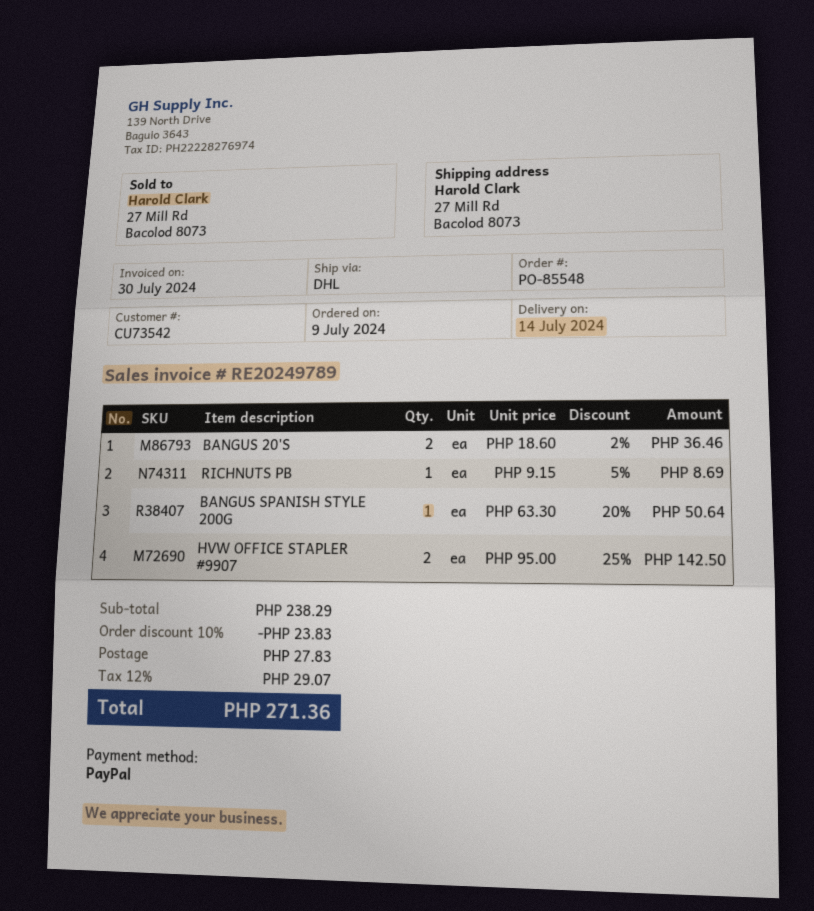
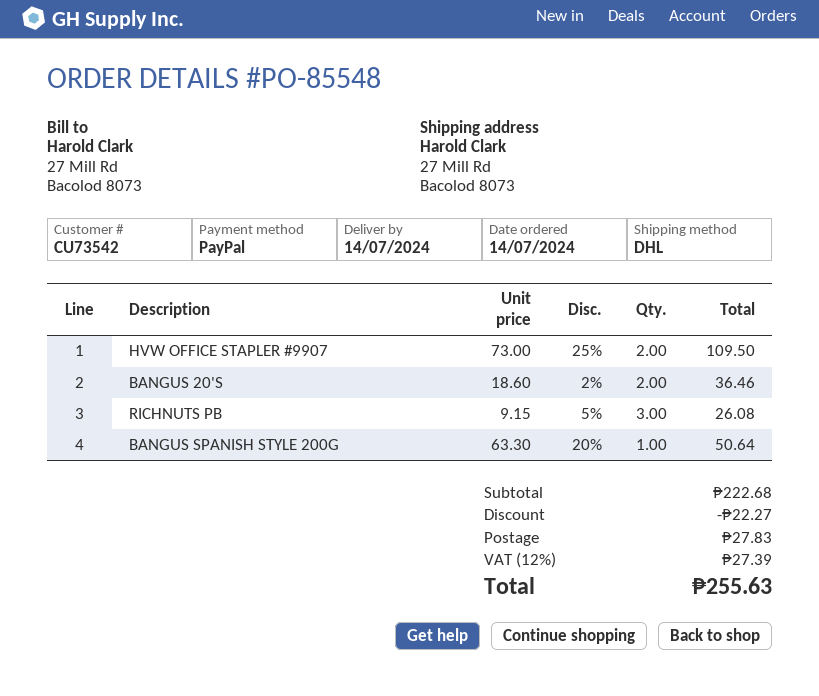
order date: 2024-07-09 -> 2024-07-14
RICHNUTS PB: 1 x 9.15 - 5% = 8.69 -> 3 x 9.15 - 5% = 26.08
HVW OFFICE STAPLER #9907: 2 x 95.00 - 25% = 142.50 -> 2 x 73.00 - 25% = 109.50
subtotal: 238.29 -> 222.68
discount: 23.83 -> 22.27
tax: 12% = 29.07 -> 12% = 27.39
total: 271.36 -> 255.63

